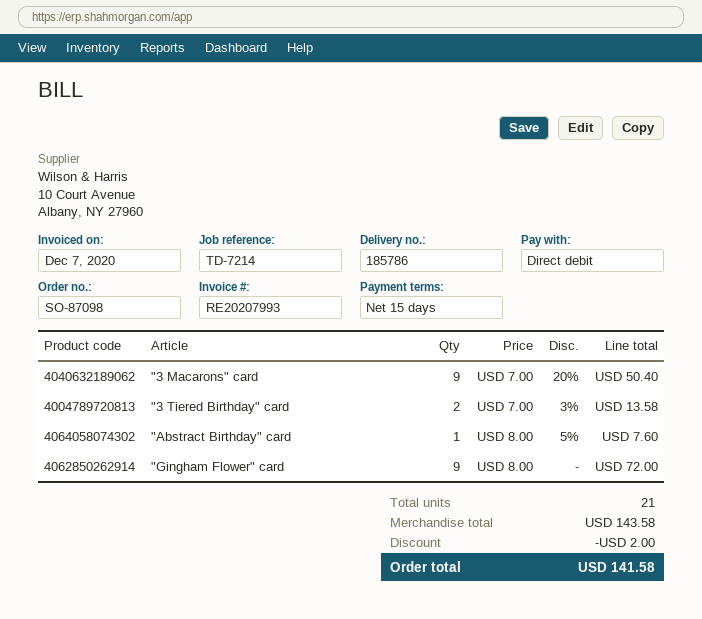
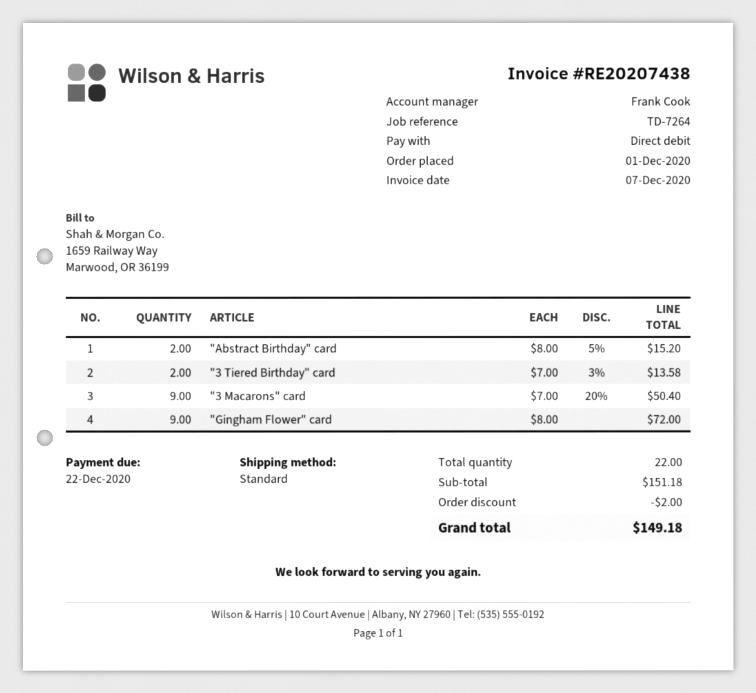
invoice number: RE20207993 -> RE20207438
reference: TD-7214 -> TD-7264
"Abstract Birthday" card: 1 x 8.00 - 5% = 7.60 -> 2 x 8.00 - 5% = 15.20
total quantity: 21 -> 22
subtotal: 143.58 -> 151.18
total: 141.58 -> 149.18

